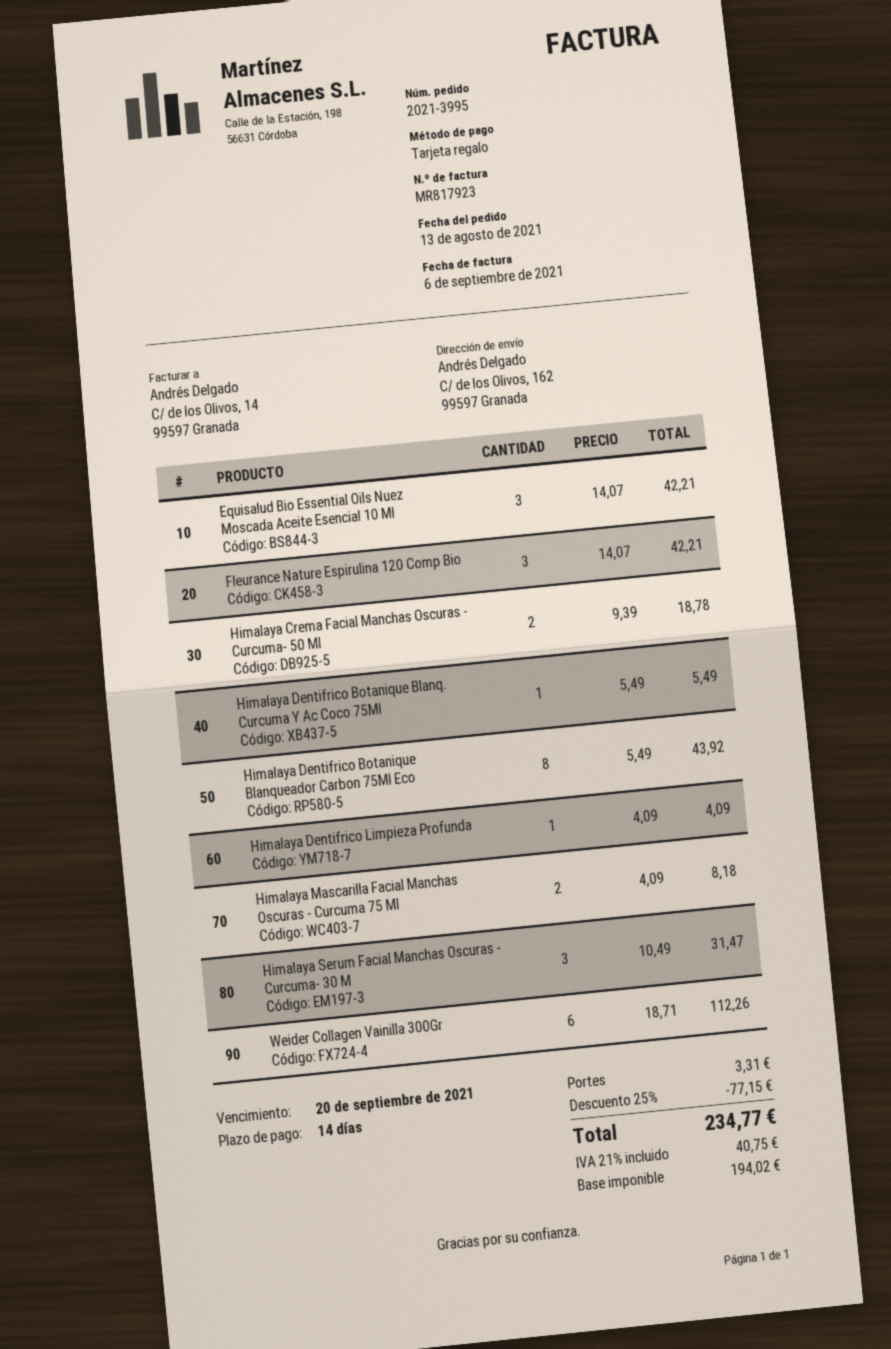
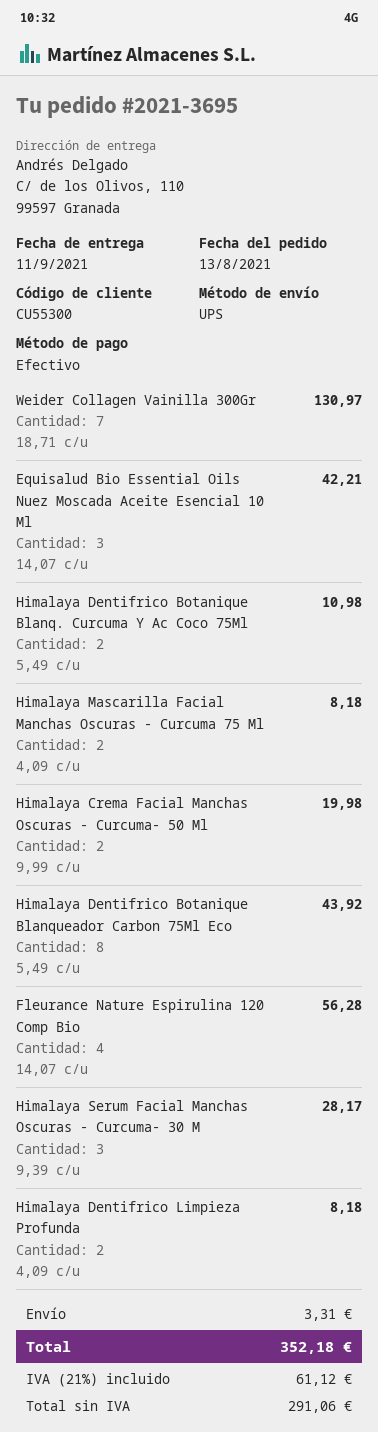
order number: 2021-3995 -> 2021-3695
payment method: gift card -> cash
ship to: C/ de los Olivos, 162, 99597 Granada -> C/ de los Olivos, 110, 99597 Granada
Fleurance Nature Espirulina 120 Comp Bio: 3 x 14.07 = 42.21 -> 4 x 14.07 = 56.28
Himalaya Crema Facial Manchas Oscuras - Curcuma- 50 Ml: 2 x 9.39 = 18.78 -> 2 x 9.99 = 19.98
Himalaya Dentifrico Botanique Blanq. Curcuma Y Ac Coco 75Ml: 1 x 5.49 = 5.49 -> 2 x 5.49 = 10.98
Himalaya Dentifrico Limpieza Profunda: 1 x 4.09 = 4.09 -> 2 x 4.09 = 8.18
Himalaya Serum Facial Manchas Oscuras - Curcuma- 30 M: 3 x 10.49 = 31.47 -> 3 x 9.39 = 28.17
Weider Collagen Vainilla 300Gr: 6 x 18.71 = 112.26 -> 7 x 18.71 = 130.97
discount: 25% = 77.15 -> none
net: 194.02 -> 291.06
tax: 21% = 40.75 -> 21% = 61.12
total: 234.77 -> 352.18

